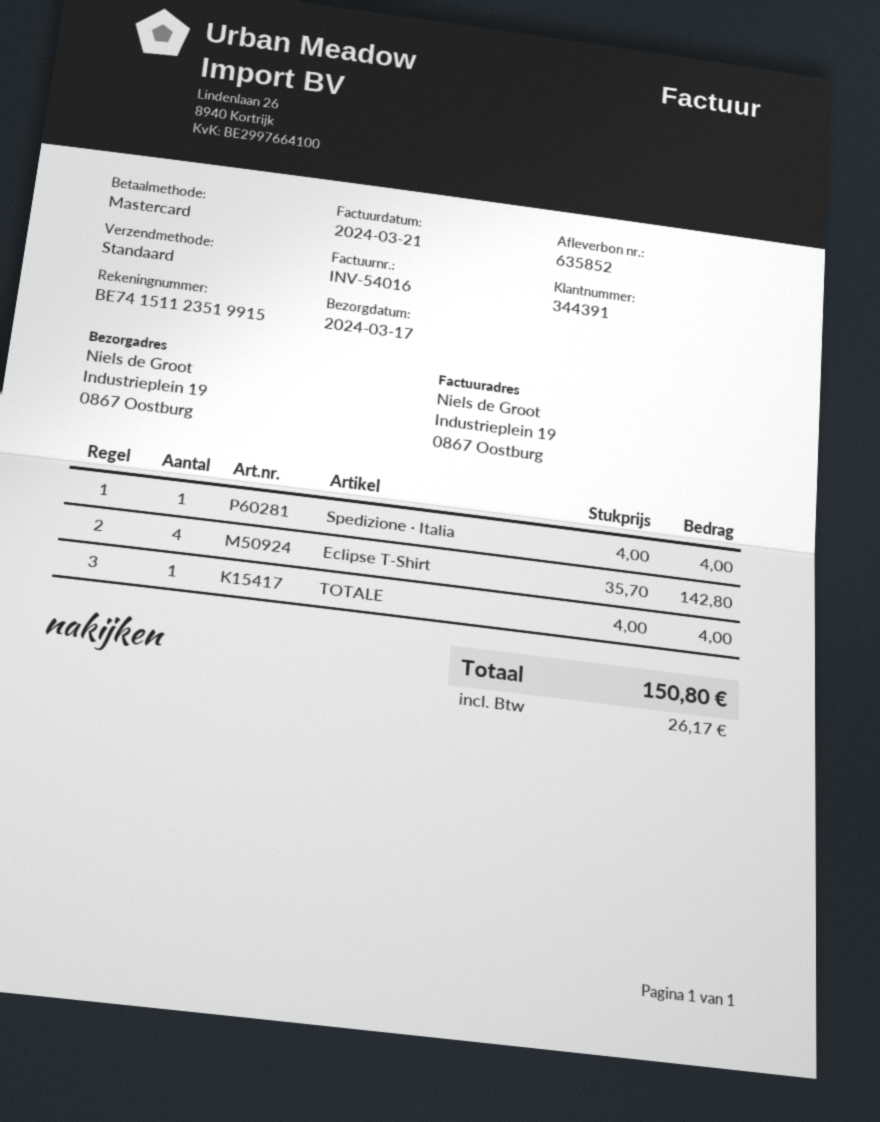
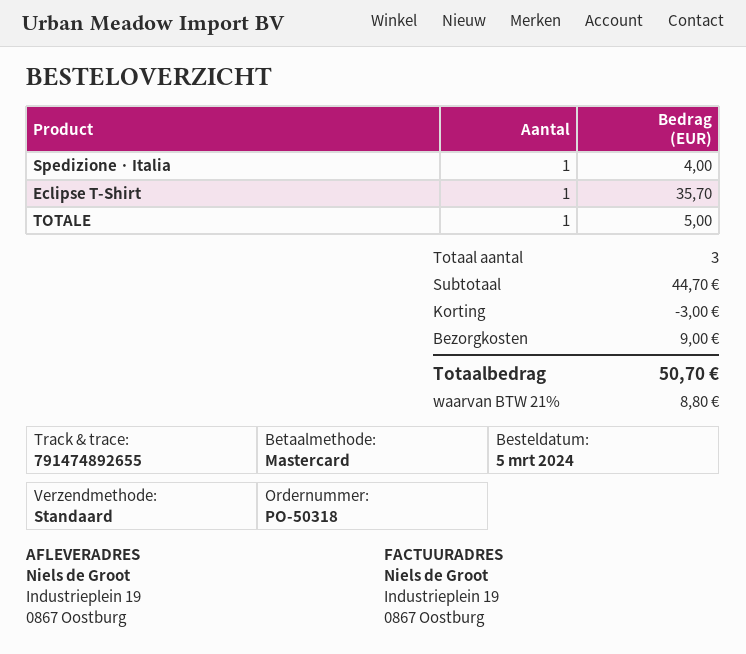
Eclipse T-Shirt: 4 for 142.80 -> 1 for 35.70
TOTALE: 1 for 4.00 -> 1 for 5.00
discount: none -> 3.00
shipping: none -> 9.00
tax: 26.17 -> 8.80
total: 150.80 -> 50.70

